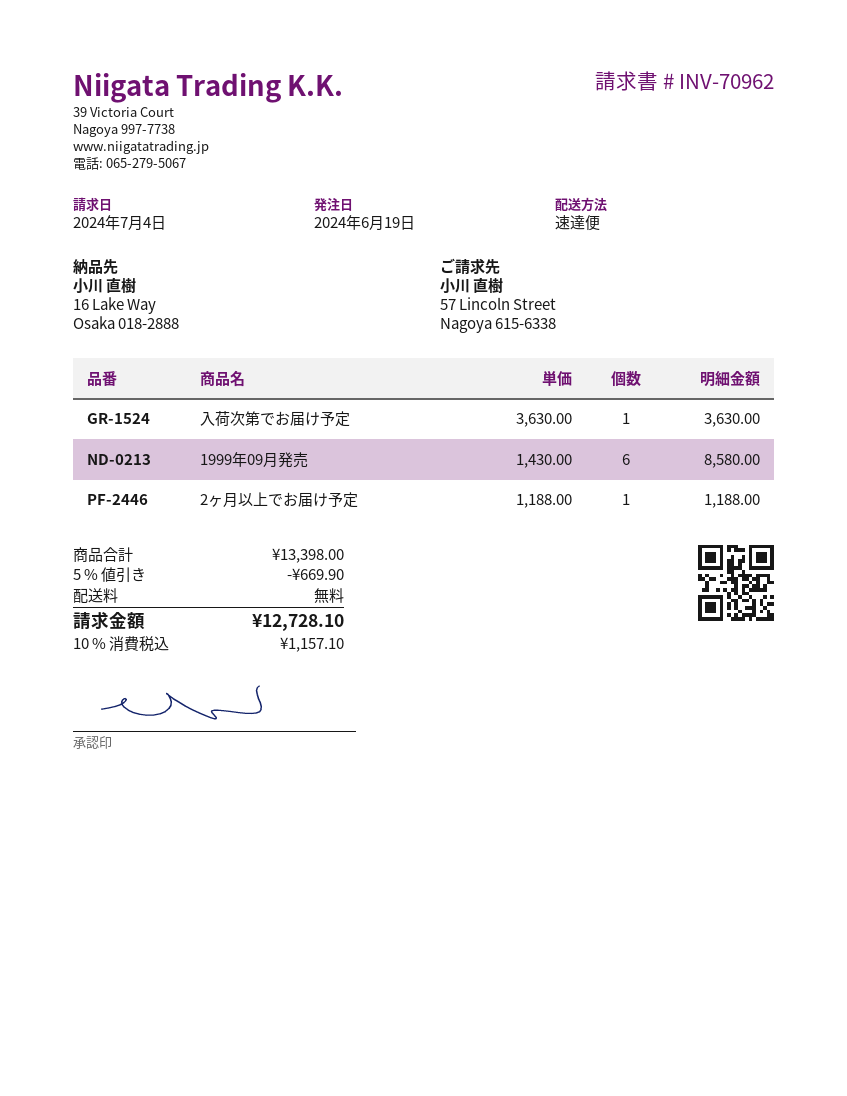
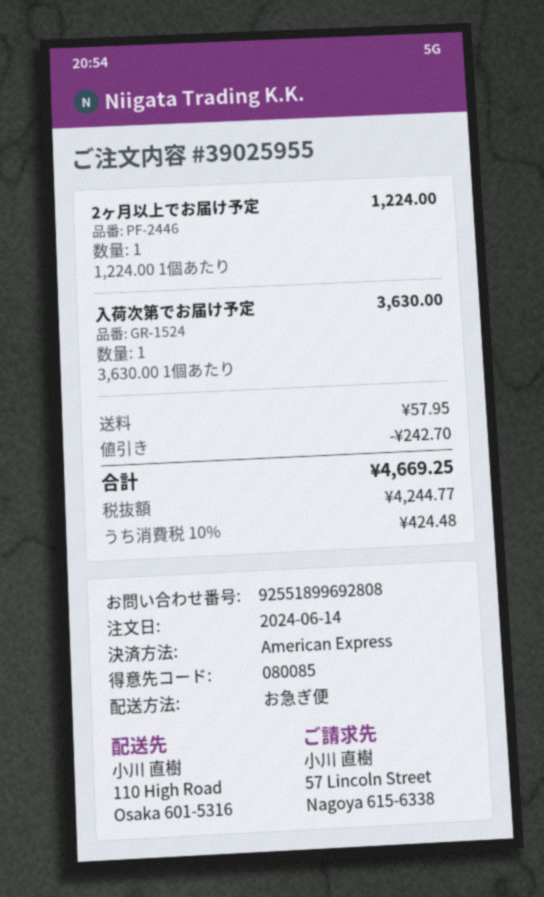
order date: 2024-06-19 -> 2024-06-14
ship to: 16 Lake Way, Osaka 018-2888 -> 110 High Road, Osaka 601-5316
1999年09月発売: 6 x 1430.00 = 8580.00 -> none
2ヶ月以上でお届け予定: 1 x 1188.00 = 1188.00 -> 1 x 1224.00 = 1224.00
discount: 669.90 -> 242.70
shipping: 0.00 -> 57.95
tax: 10% = 1157.10 -> 10% = 424.48
total: 12728.10 -> 4669.25

